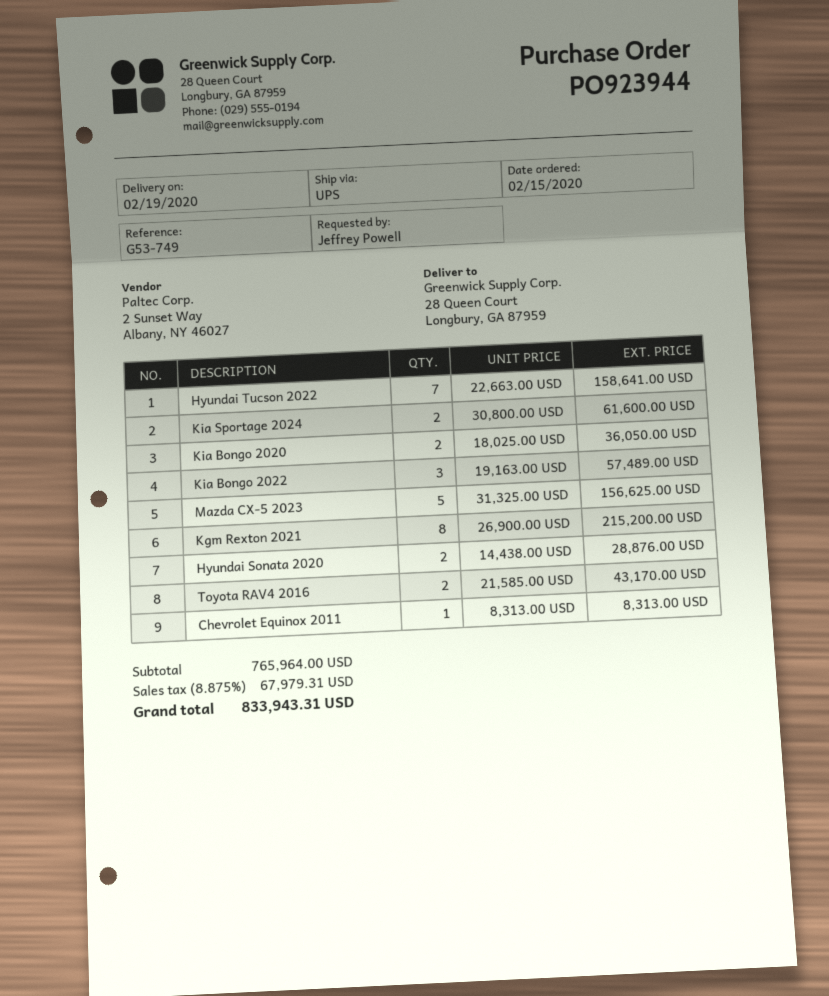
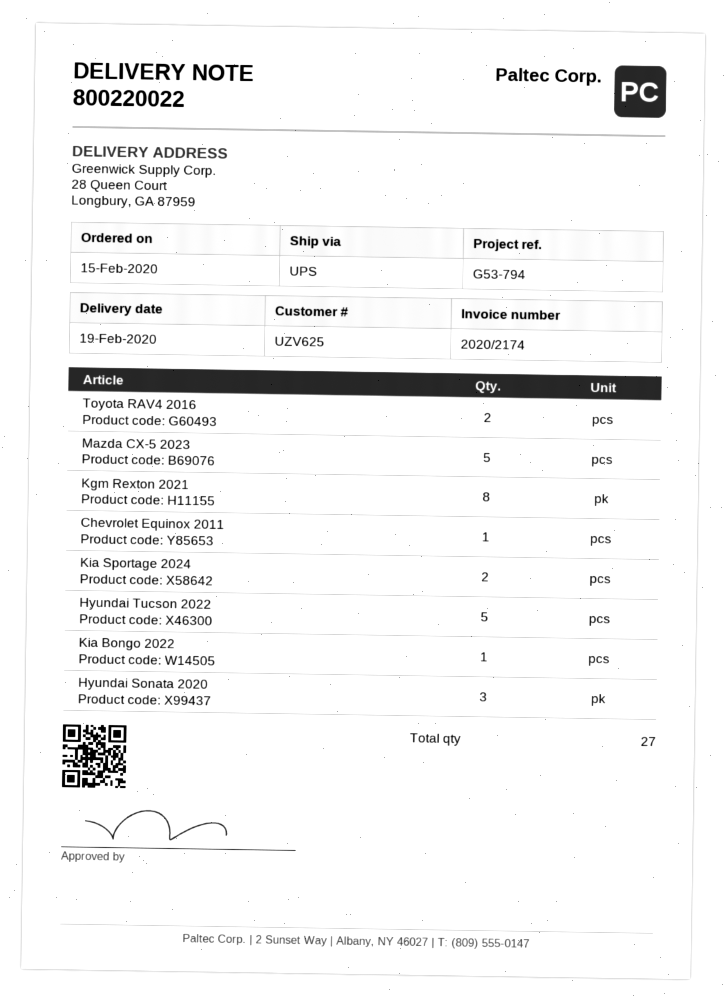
reference: G53-749 -> G53-794
Hyundai Tucson 2022: 7 -> 5
Kia Bongo 2020: 2 -> none
Kia Bongo 2022: 3 -> 1
Hyundai Sonata 2020: 2 -> 3

